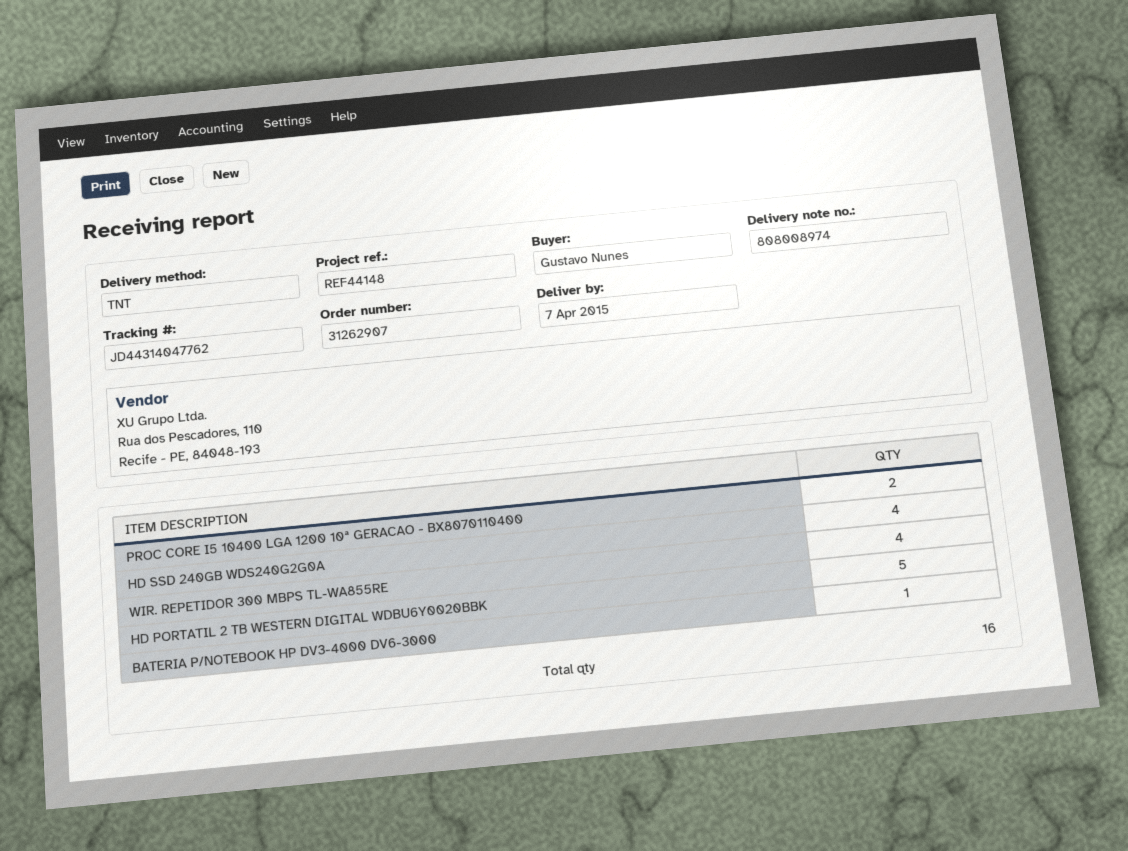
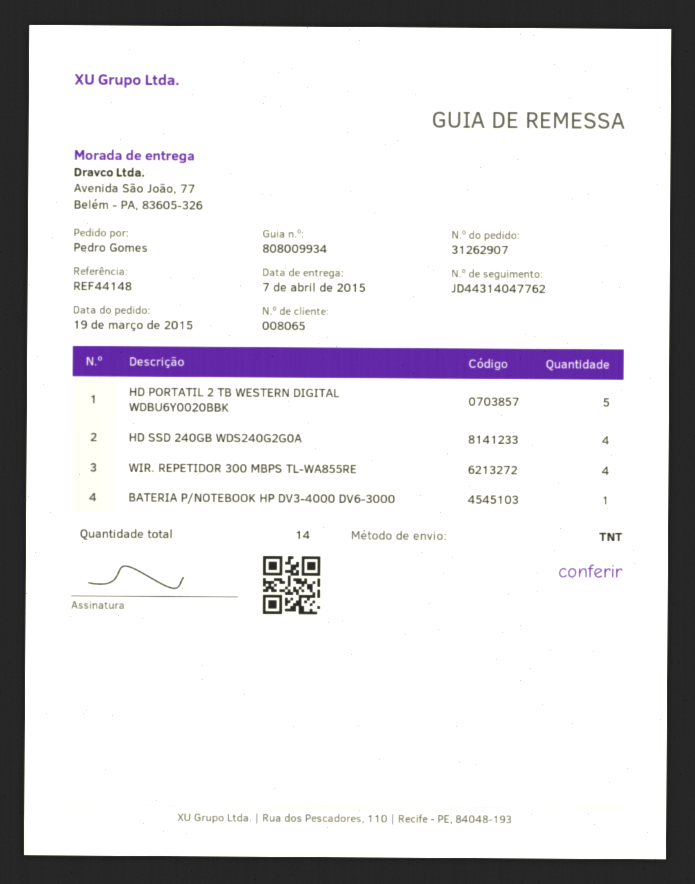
delivery note number: 808008974 -> 808009934
ordered by: Gustavo Nunes -> Pedro Gomes
PROC CORE I5 10400 LGA 1200 10ª GERACAO - BX8070110400: 2 -> none
total quantity: 16 -> 14

